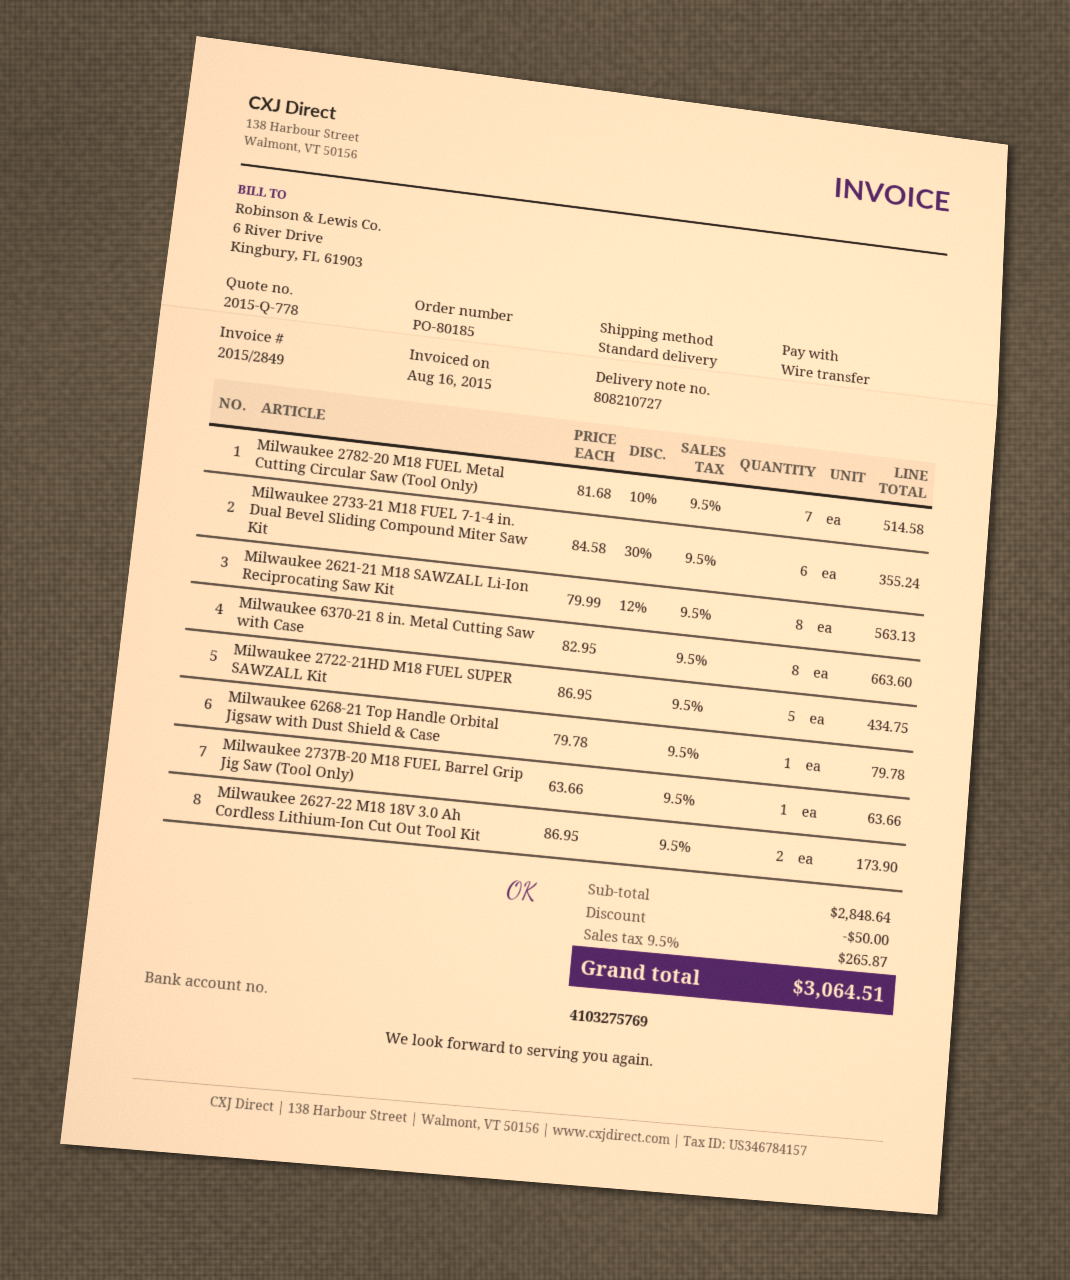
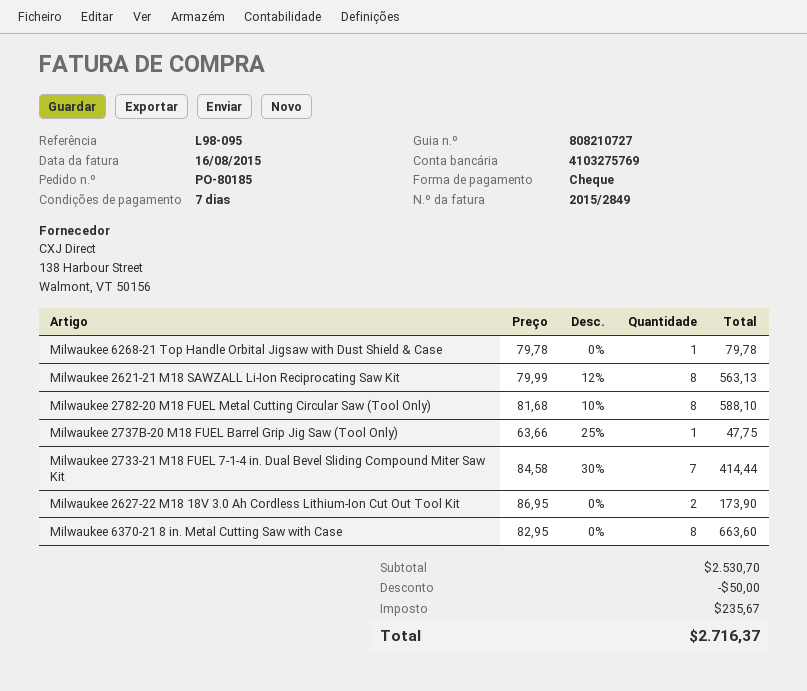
payment method: bank transfer -> cheque
Milwaukee 2782-20 M18 FUEL Metal Cutting Circular Saw (Tool Only): 7 x 81.68 - 10% = 514.58 -> 8 x 81.68 - 10% = 588.10
Milwaukee 2733-21 M18 FUEL 7-1-4 in. Dual Bevel Sliding Compound Miter Saw Kit: 6 x 84.58 - 30% = 355.24 -> 7 x 84.58 - 30% = 414.44
Milwaukee 2722-21HD M18 FUEL SUPER SAWZALL Kit: 5 x 86.95 = 434.75 -> none
Milwaukee 2737B-20 M18 FUEL Barrel Grip Jig Saw (Tool Only): 1 x 63.66 = 63.66 -> 1 x 63.66 - 25% = 47.75
subtotal: 2848.64 -> 2530.70
tax: 265.87 -> 235.67
total: 3064.51 -> 2716.37

